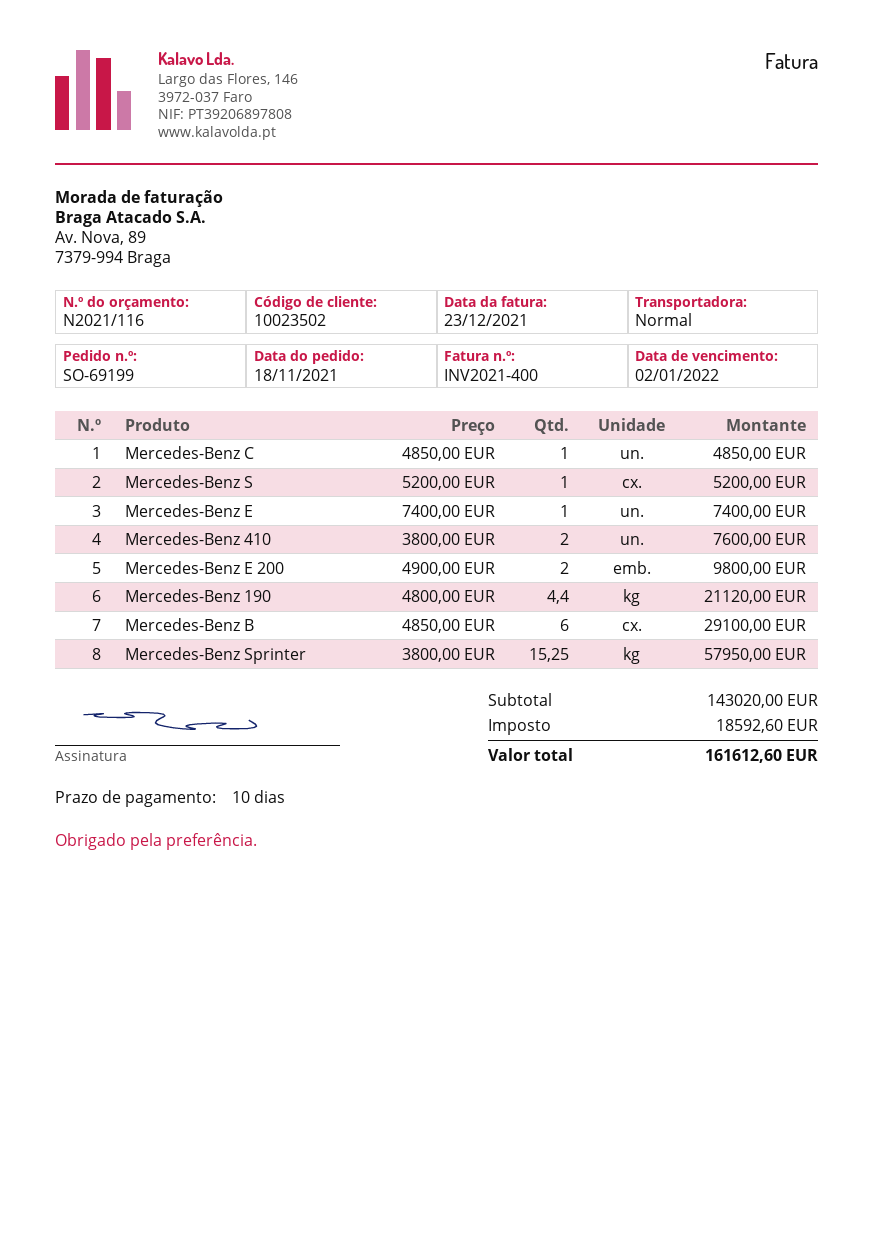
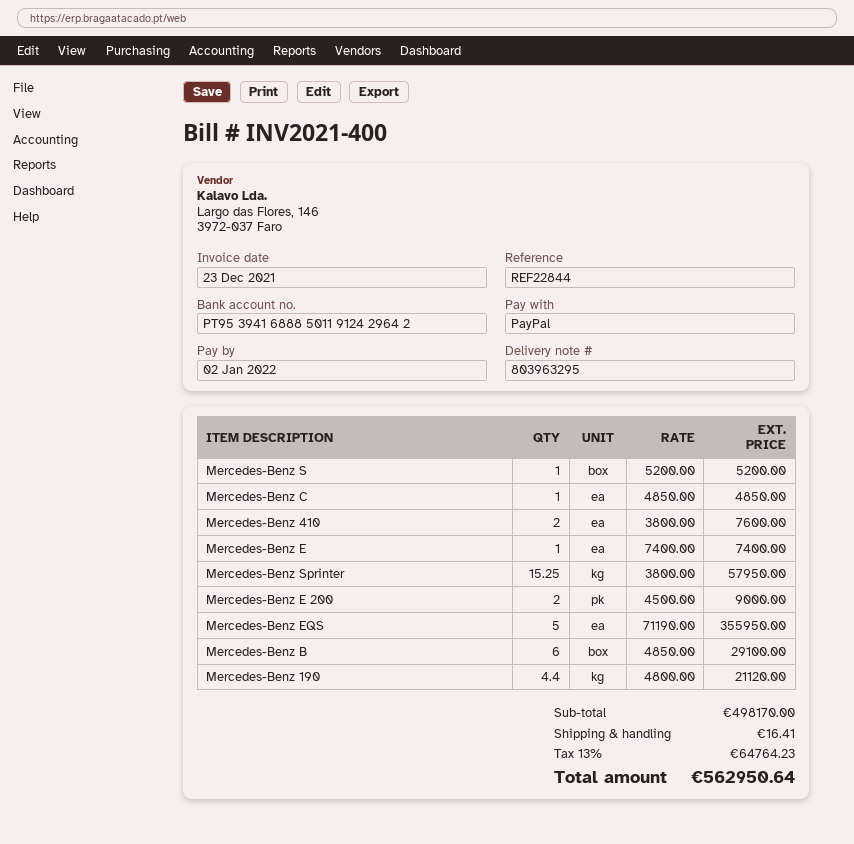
Mercedes-Benz E 200: 2 x 4900.00 = 9800.00 -> 2 x 4500.00 = 9000.00
Mercedes-Benz EQS: none -> 5 x 71190.00 = 355950.00
subtotal: 143020.00 -> 498170.00
shipping: none -> 16.41
tax: 18592.60 -> 64764.23
total: 161612.60 -> 562950.64

